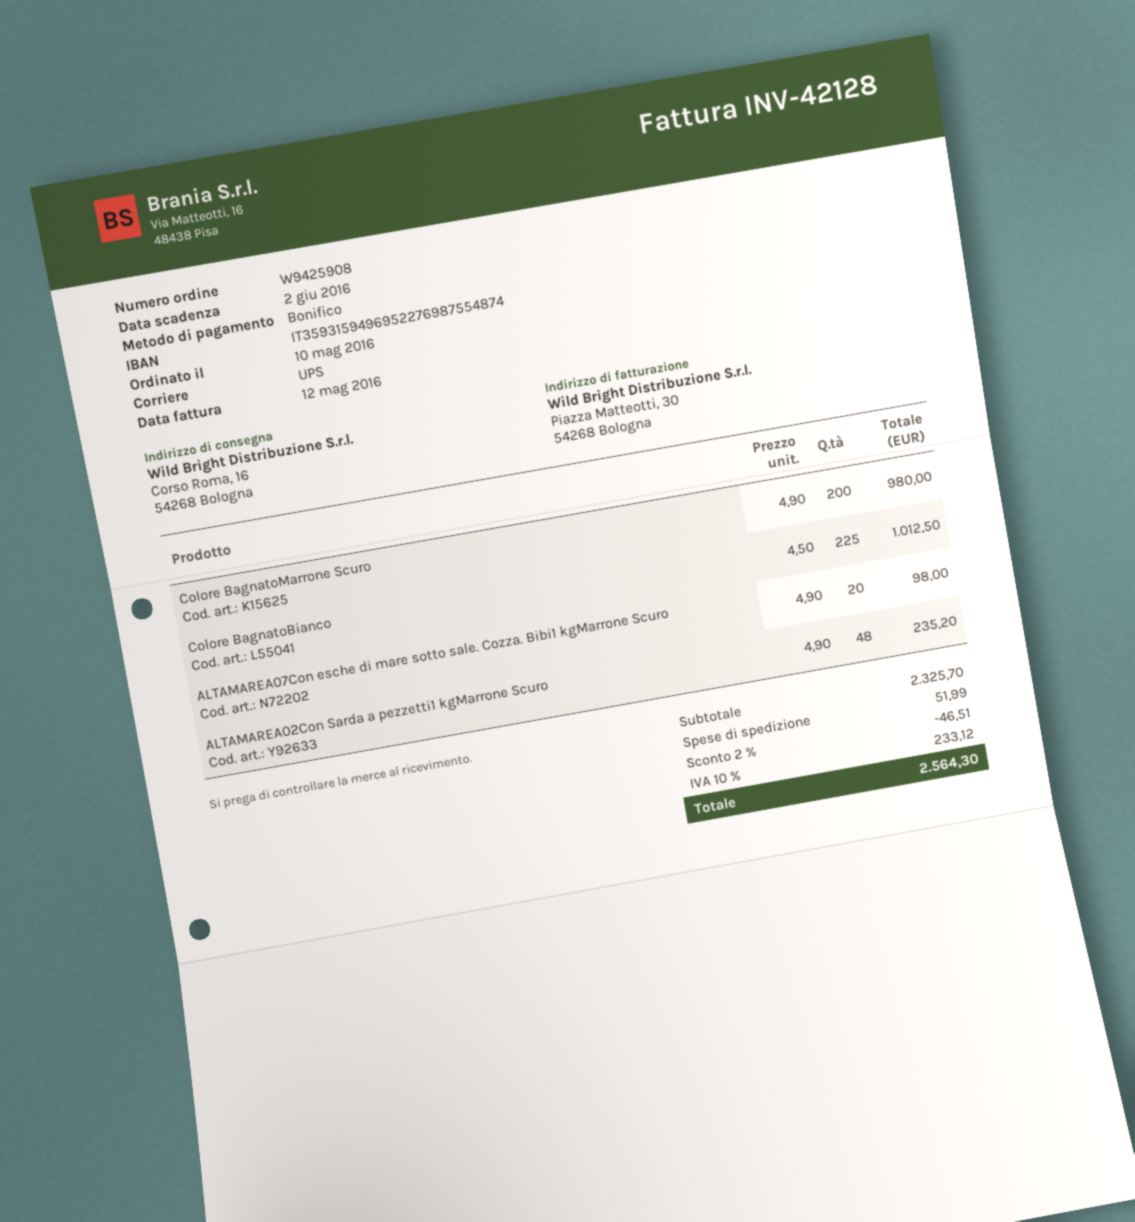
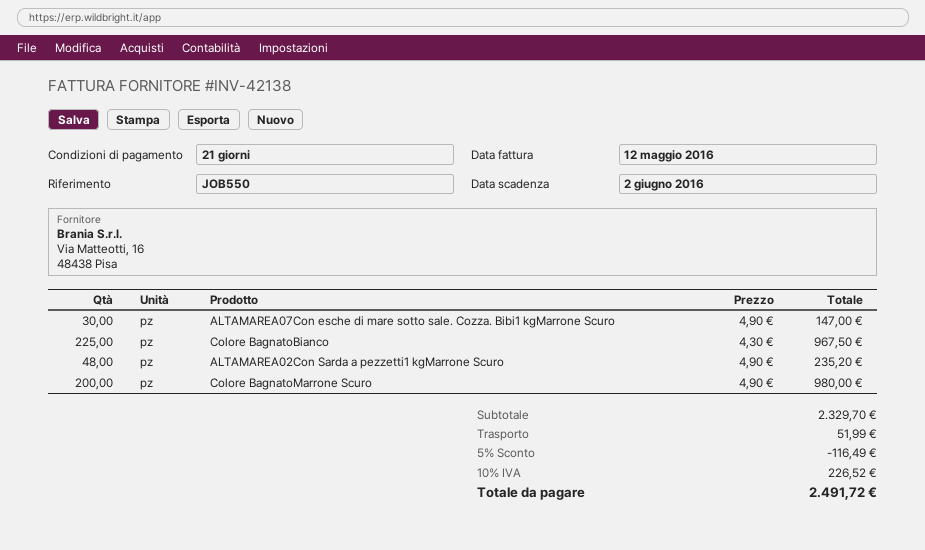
invoice number: INV-42128 -> INV-42138
Colore BagnatoBianco: 225 x 4.50 = 1012.50 -> 225 x 4.30 = 967.50
ALTAMAREA07Con esche di mare sotto sale. Cozza. Bibi1 kgMarrone Scuro: 20 x 4.90 = 98.00 -> 30 x 4.90 = 147.00
subtotal: 2325.70 -> 2329.70
discount: 2% = 46.51 -> 5% = 116.49
tax: 10% = 233.12 -> 10% = 226.52
total: 2564.30 -> 2491.72

